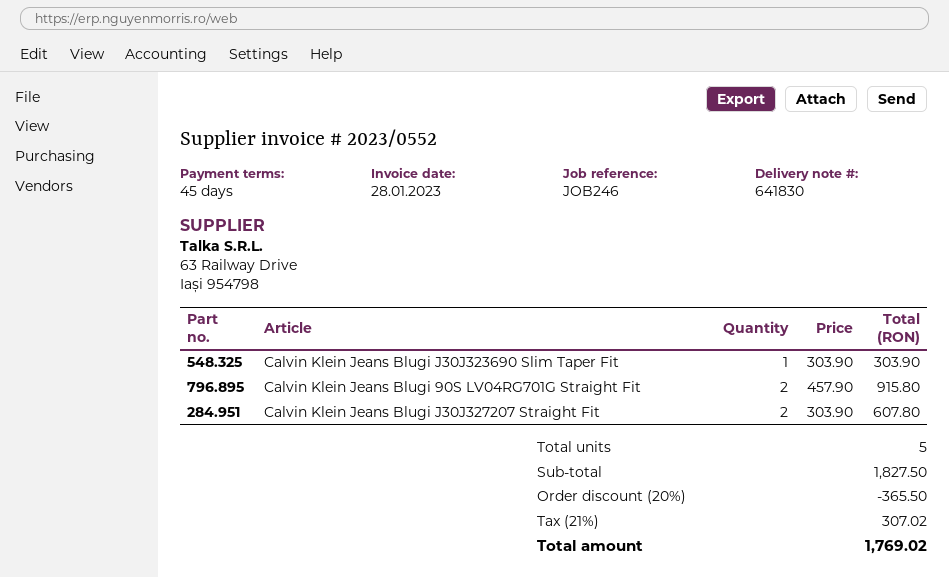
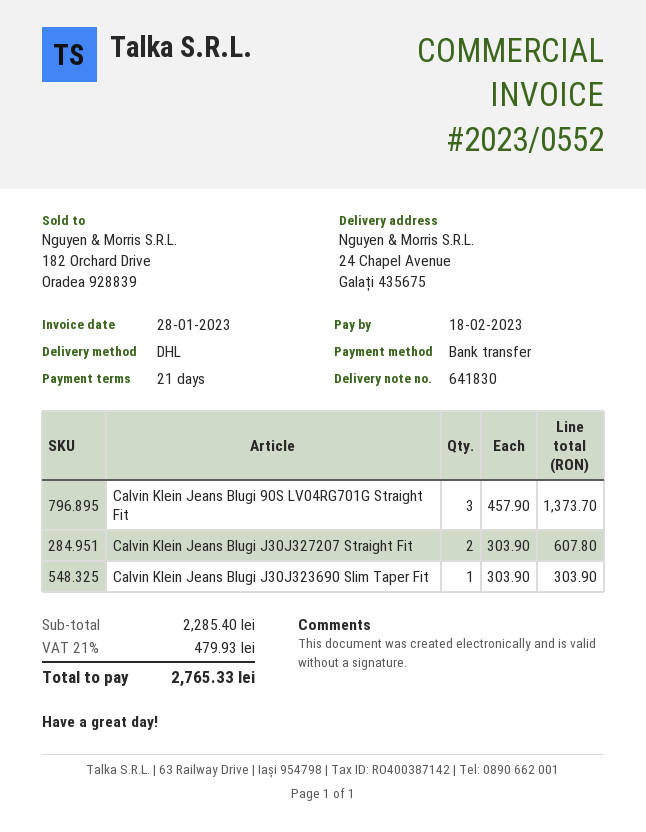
payment terms: 45 days -> 21 days
Calvin Klein Jeans Blugi 90S LV04RG701G Straight Fit: 2 x 457.90 = 915.80 -> 3 x 457.90 = 1373.70
subtotal: 1827.50 -> 2285.40
discount: 20% = 365.50 -> none
tax: 21% = 307.02 -> 21% = 479.93
total: 1769.02 -> 2765.33

